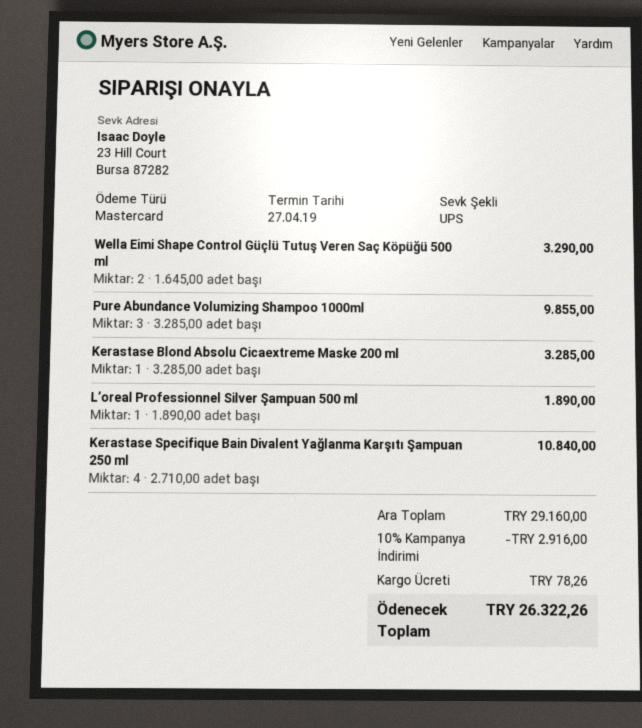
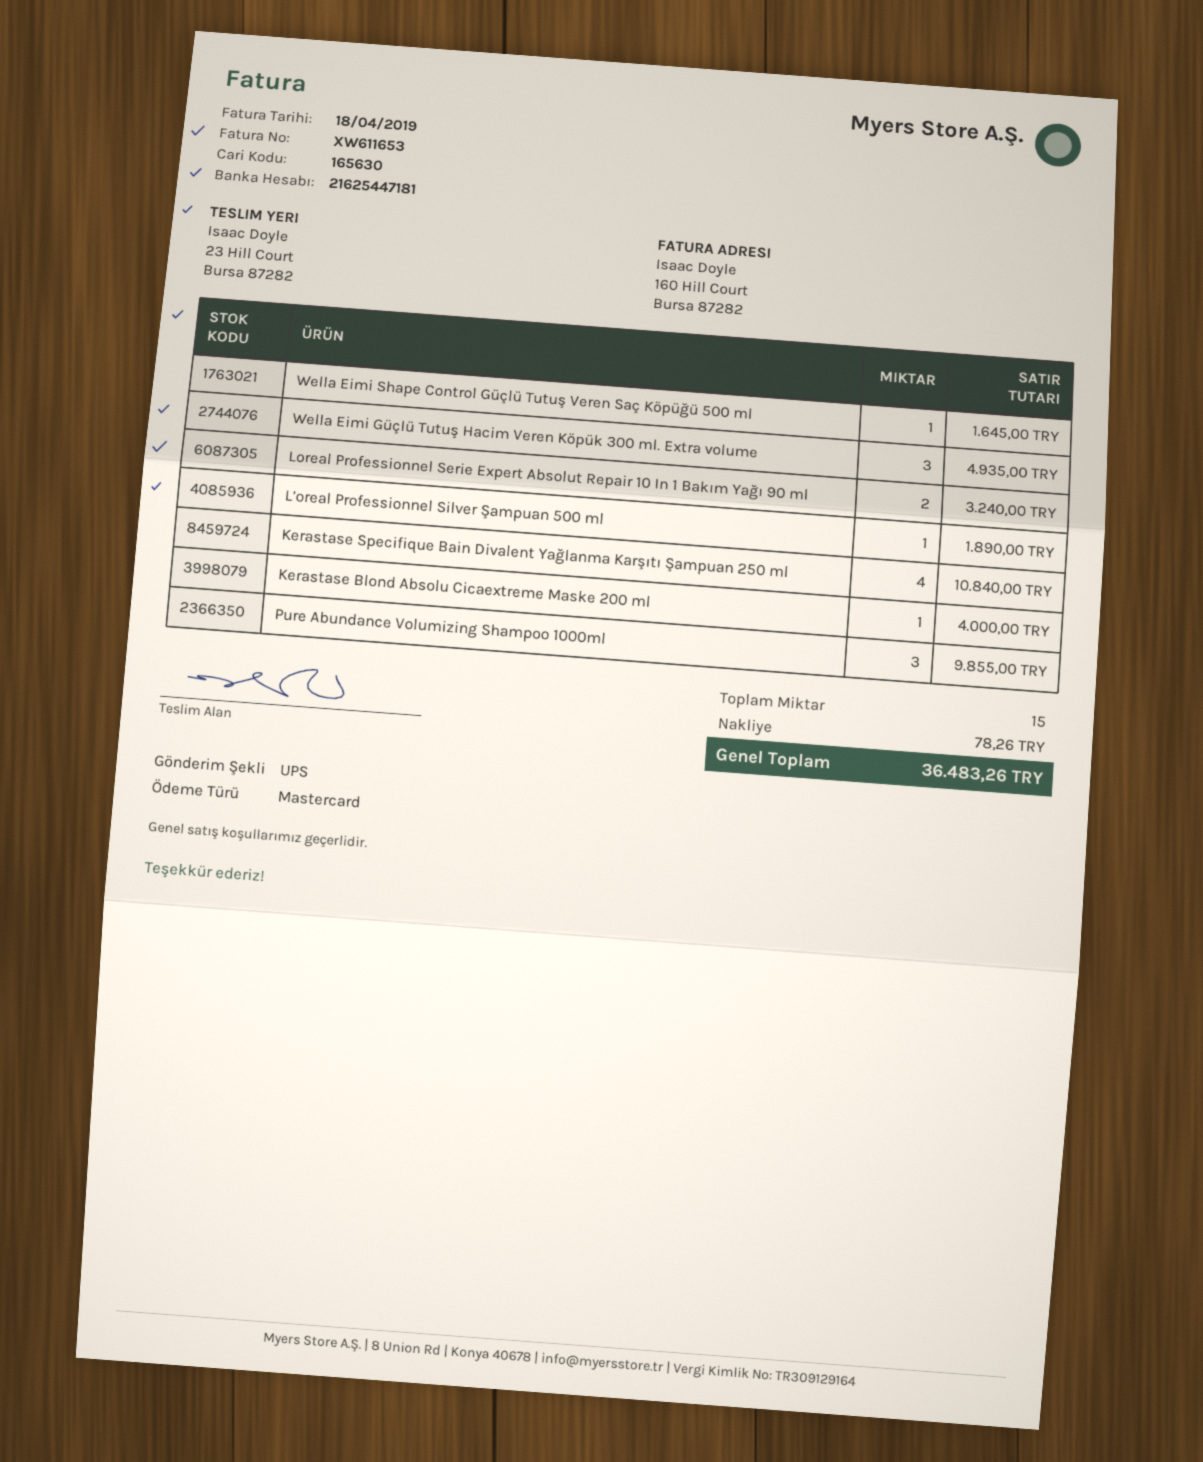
Wella Eimi Shape Control Güçlü Tutuş Veren Saç Köpüğü 500 ml: 2 for 3290.00 -> 1 for 1645.00
Kerastase Blond Absolu Cicaextreme Maske 200 ml: 1 for 3285.00 -> 1 for 4000.00
Wella Eimi Güçlü Tutuş Hacim Veren Köpük 300 ml. Extra volume: none -> 3 for 4935.00
Loreal Professionnel Serie Expert Absolut Repair 10 In 1 Bakım Yağı 90 ml: none -> 2 for 3240.00
discount: 10% = 2916.00 -> none
total: 26322.26 -> 36483.26

